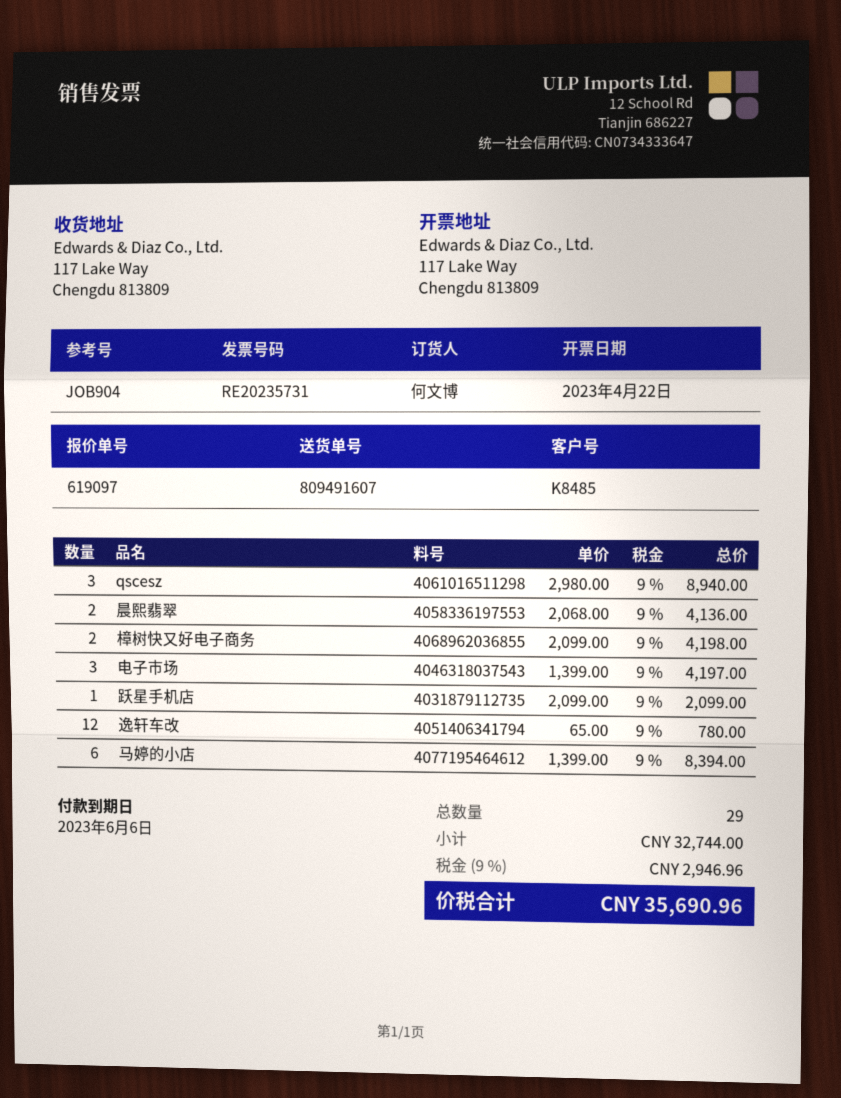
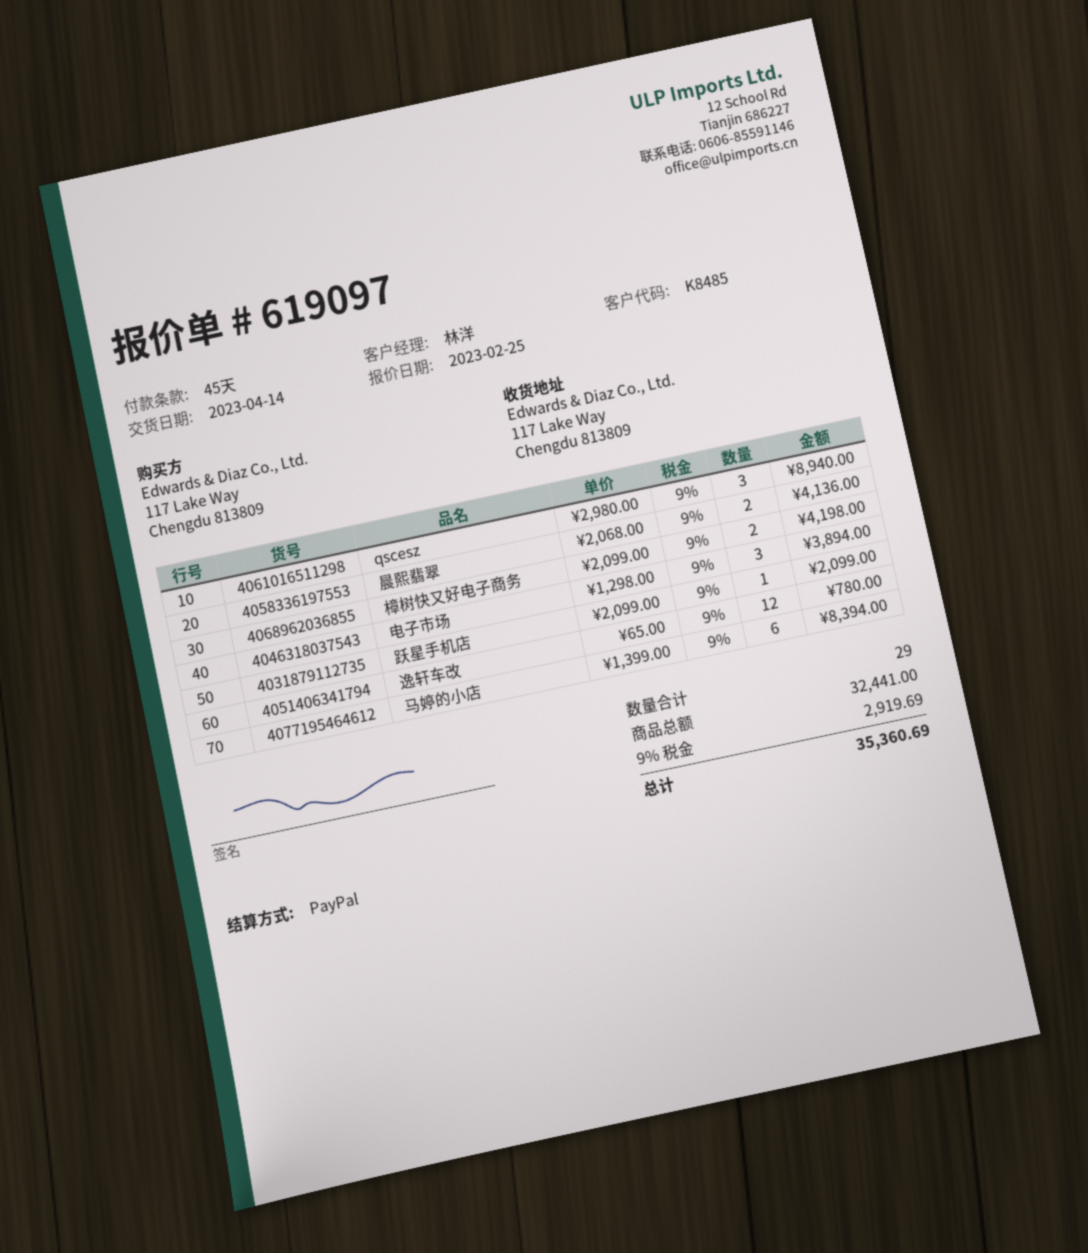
电子市场: 3 x 1399.00 = 4197.00 -> 3 x 1298.00 = 3894.00
subtotal: 32744.00 -> 32441.00
tax: 9% = 2946.96 -> 9% = 2919.69
total: 35690.96 -> 35360.69

